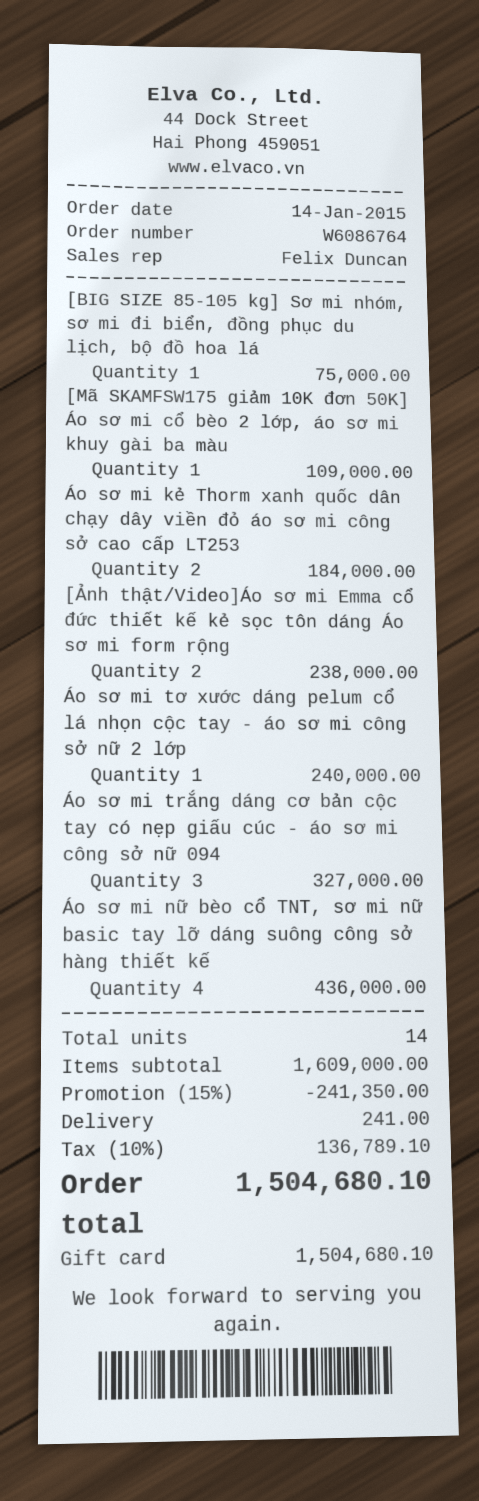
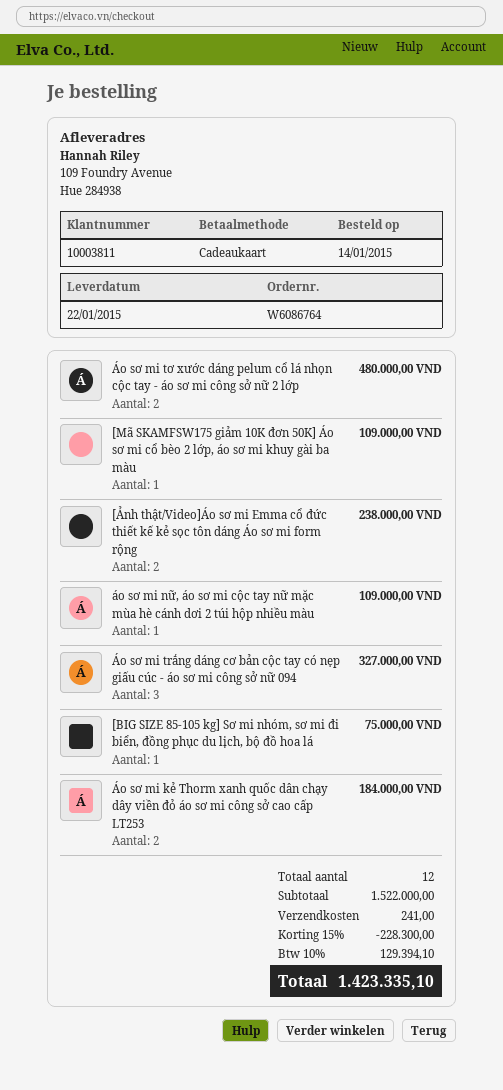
Áo sơ mi tơ xước dáng pelum cổ lá nhọn cộc tay - áo sơ mi công sở nữ 2 lớp: 1 for 240000.00 -> 2 for 480000.00
Áo sơ mi nữ bèo cổ TNT, sơ mi nữ basic tay lỡ dáng suông công sở hàng thiết kế: 4 for 436000.00 -> none
áo sơ mi nữ, áo sơ mi cộc tay nữ mặc mùa hè cánh dơi 2 túi hộp nhiều màu: none -> 1 for 109000.00
total quantity: 14 -> 12
subtotal: 1609000.00 -> 1522000.00
discount: 15% = 241350.00 -> 15% = 228300.00
tax: 10% = 136789.10 -> 10% = 129394.10
total: 1504680.10 -> 1423335.10

